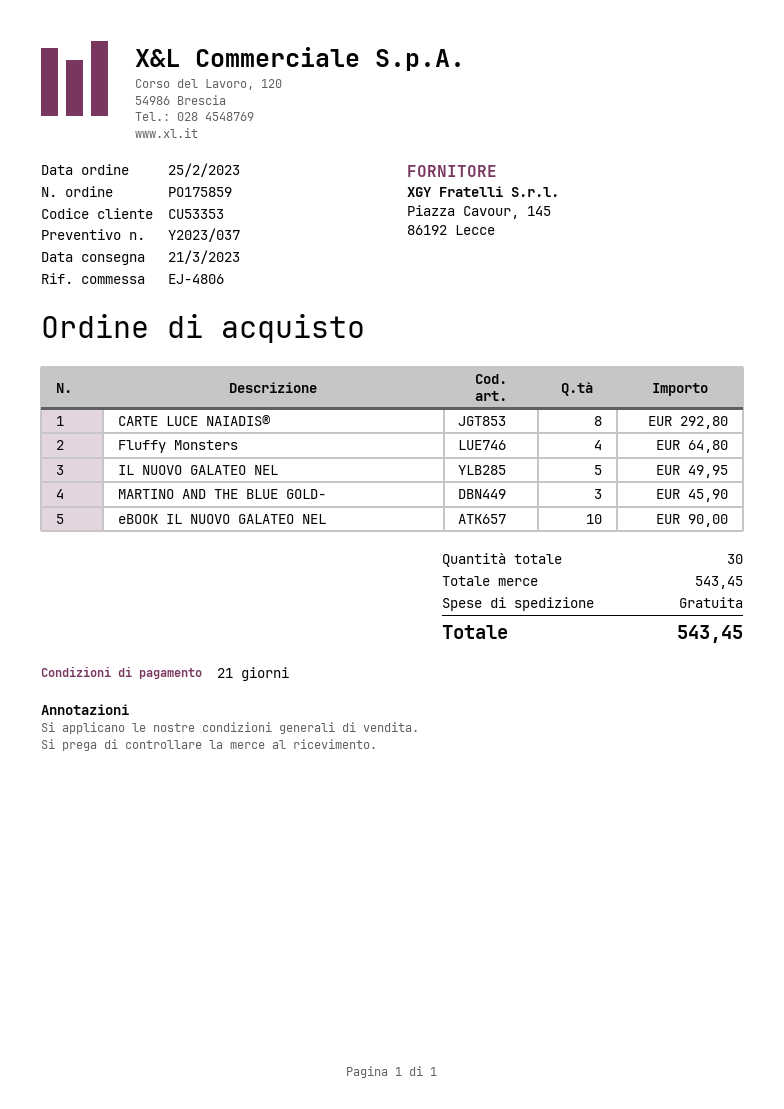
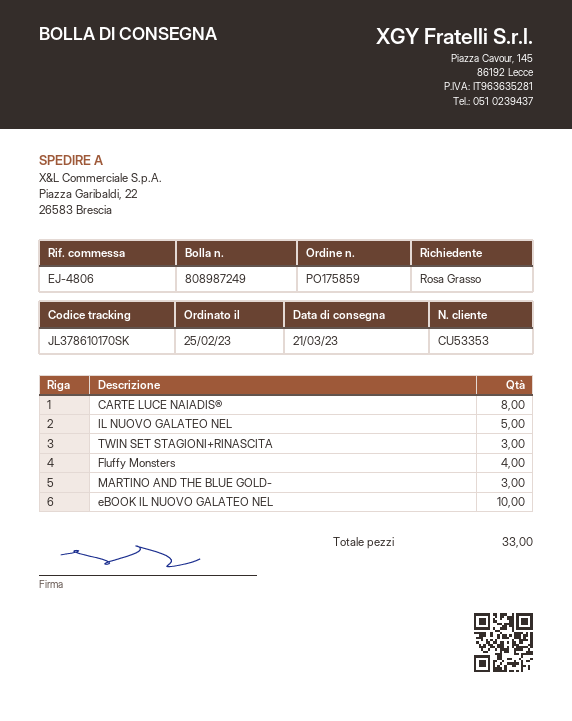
TWIN SET STAGIONI+RINASCITA: none -> 3
total quantity: 30 -> 33

